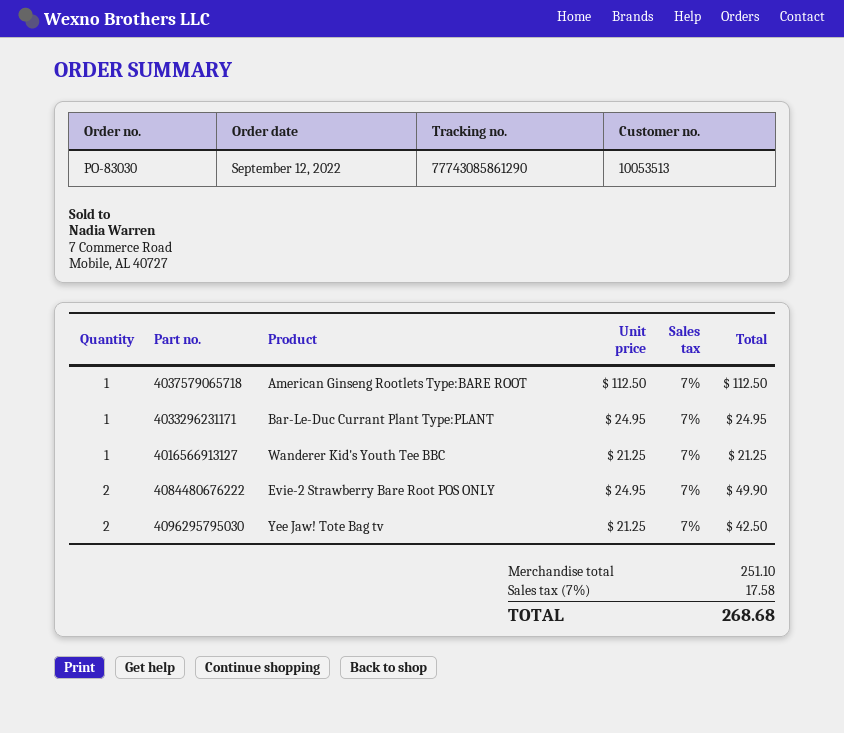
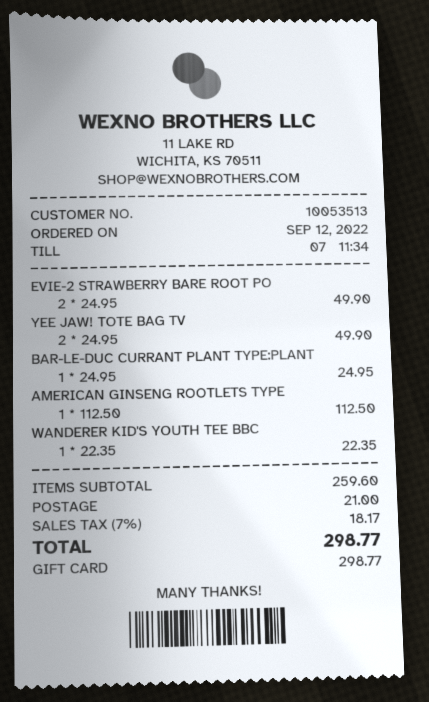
Wanderer Kid's Youth Tee BBC: 1 x 21.25 = 21.25 -> 1 x 22.35 = 22.35
Yee Jaw! Tote Bag tv: 2 x 21.25 = 42.50 -> 2 x 24.95 = 49.90
subtotal: 251.10 -> 259.60
shipping: none -> 21.00
tax: 7% = 17.58 -> 7% = 18.17
total: 268.68 -> 298.77

